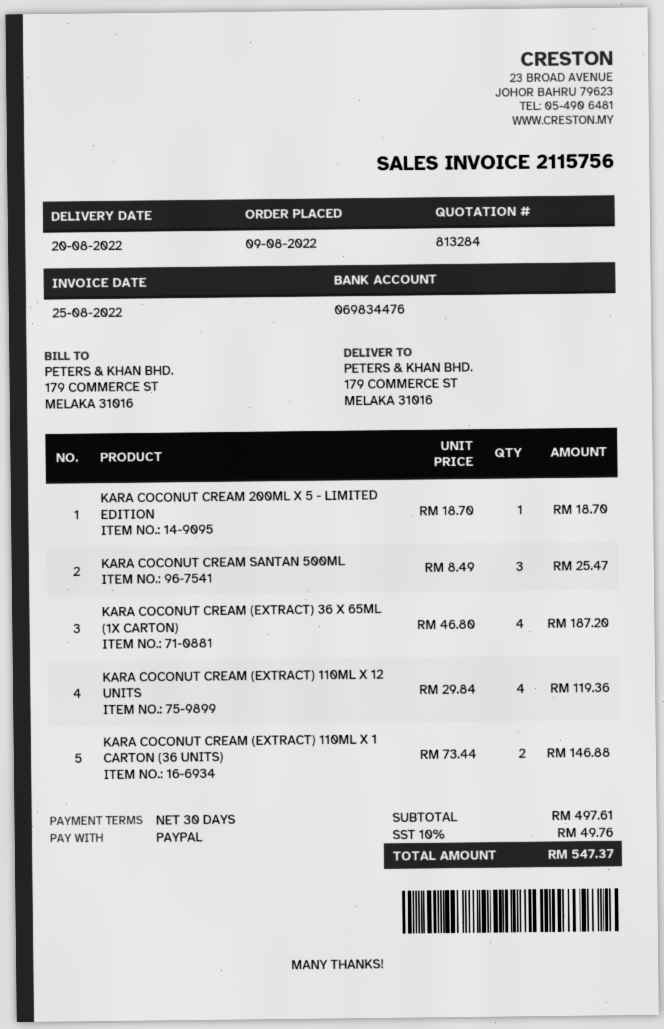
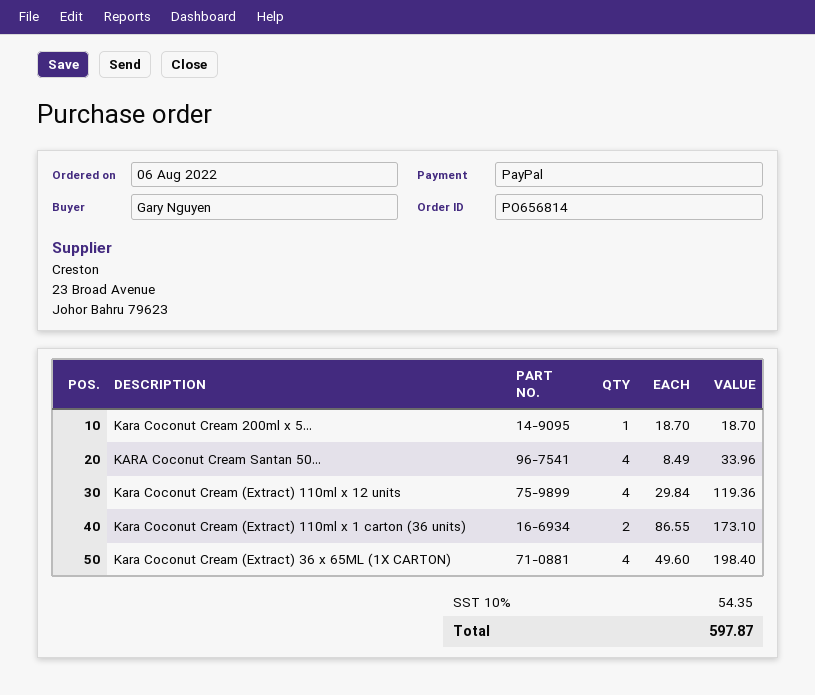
order date: 2022-08-09 -> 2022-08-06
KARA COCONUT CREAM SANTAN 500ML: 3 x 8.49 = 25.47 -> 4 x 8.49 = 33.96
KARA COCONUT CREAM (EXTRACT) 36 X 65ML (1X CARTON): 4 x 46.80 = 187.20 -> 4 x 49.60 = 198.40
KARA COCONUT CREAM (EXTRACT) 110ML X 1 CARTON (36 UNITS): 2 x 73.44 = 146.88 -> 2 x 86.55 = 173.10
tax: 10% = 49.76 -> 10% = 54.35
total: 547.37 -> 597.87

